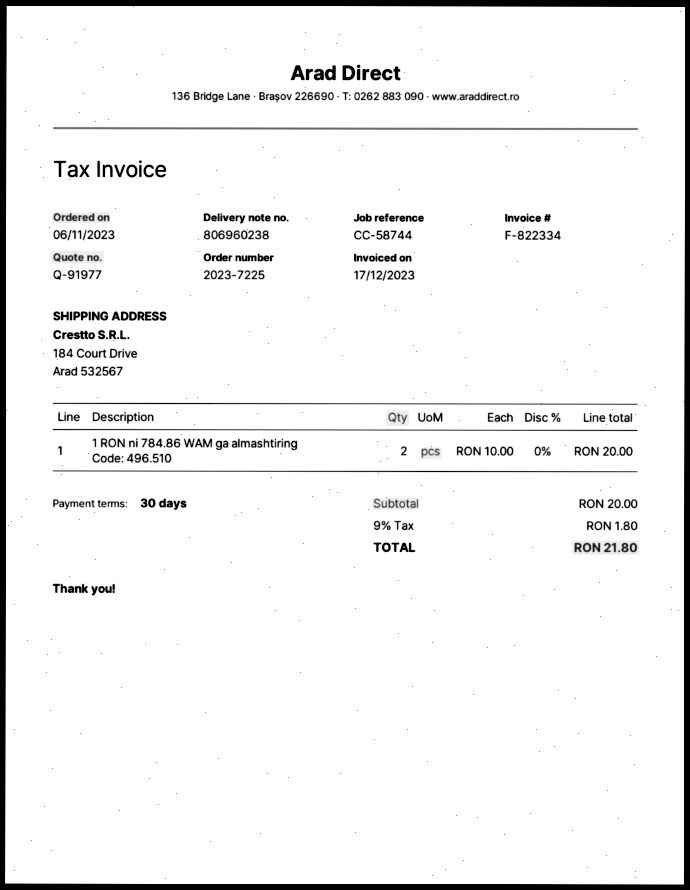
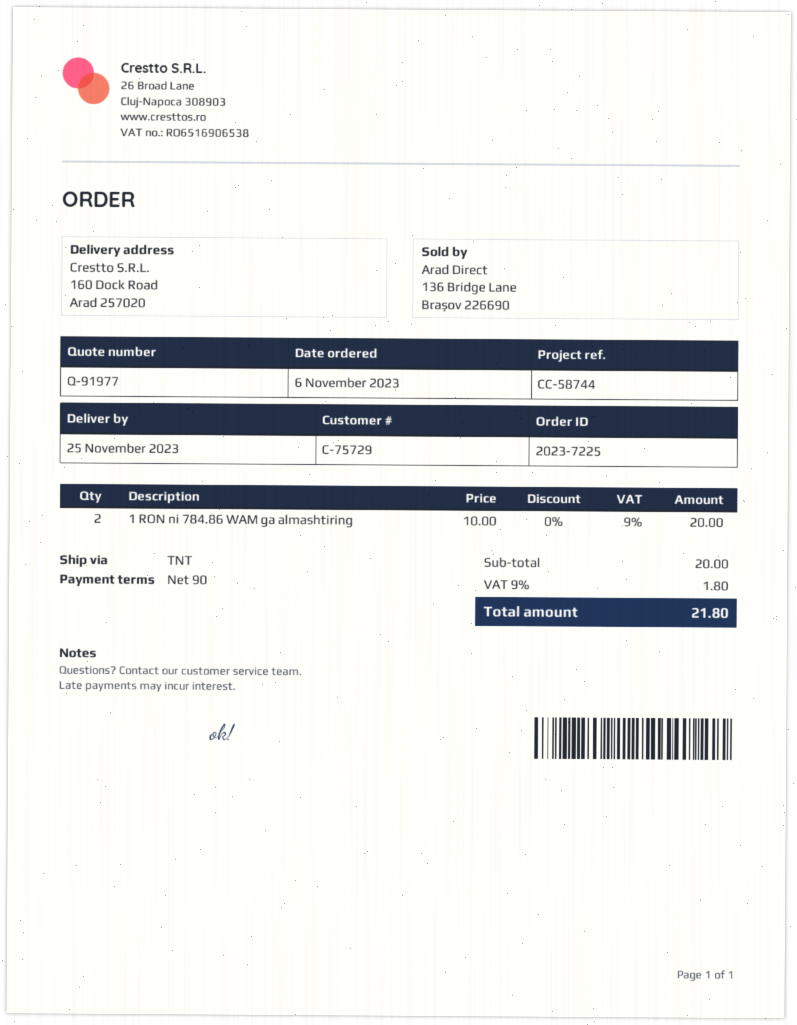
payment terms: 30 days -> 90 days
ship to: 184 Court Drive, Arad 532567 -> 160 Dock Road, Arad 257020

